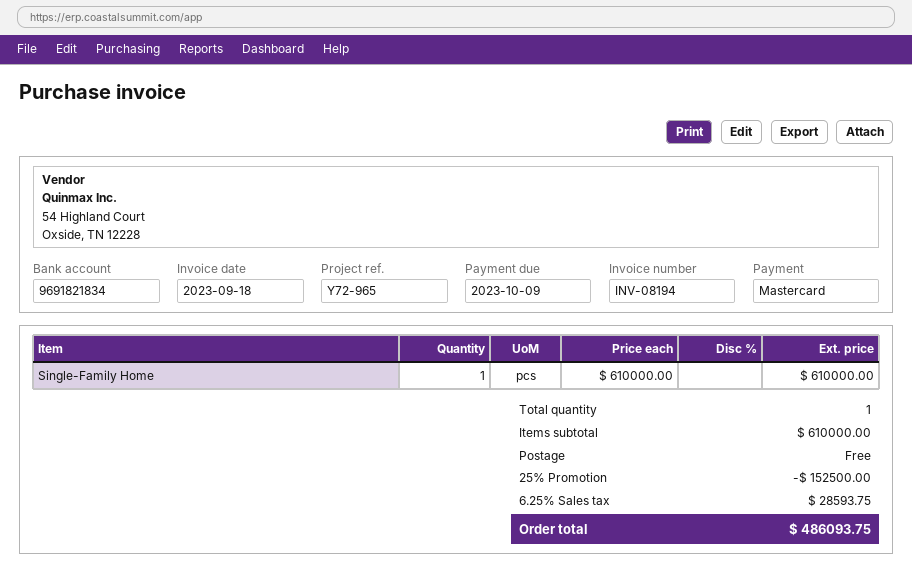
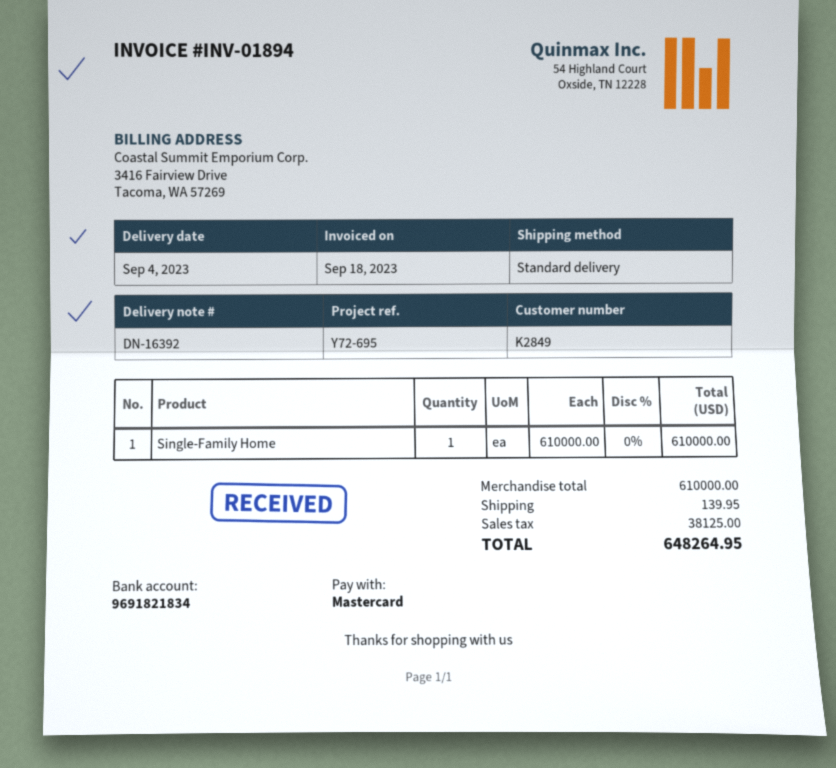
invoice number: INV-08194 -> INV-01894
reference: Y72-965 -> Y72-695
discount: 25% = 152500.00 -> none
shipping: 0.00 -> 139.95
tax: 28593.75 -> 38125.00
total: 486093.75 -> 648264.95

